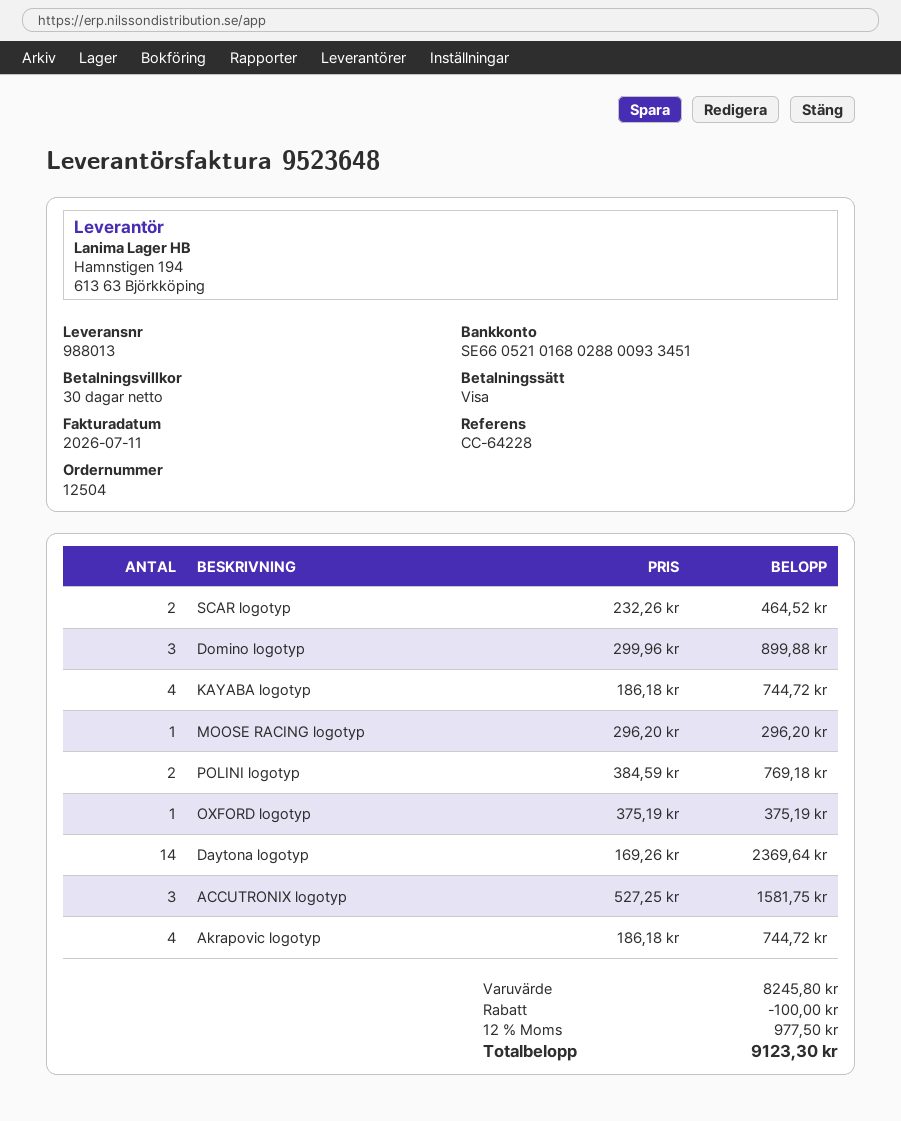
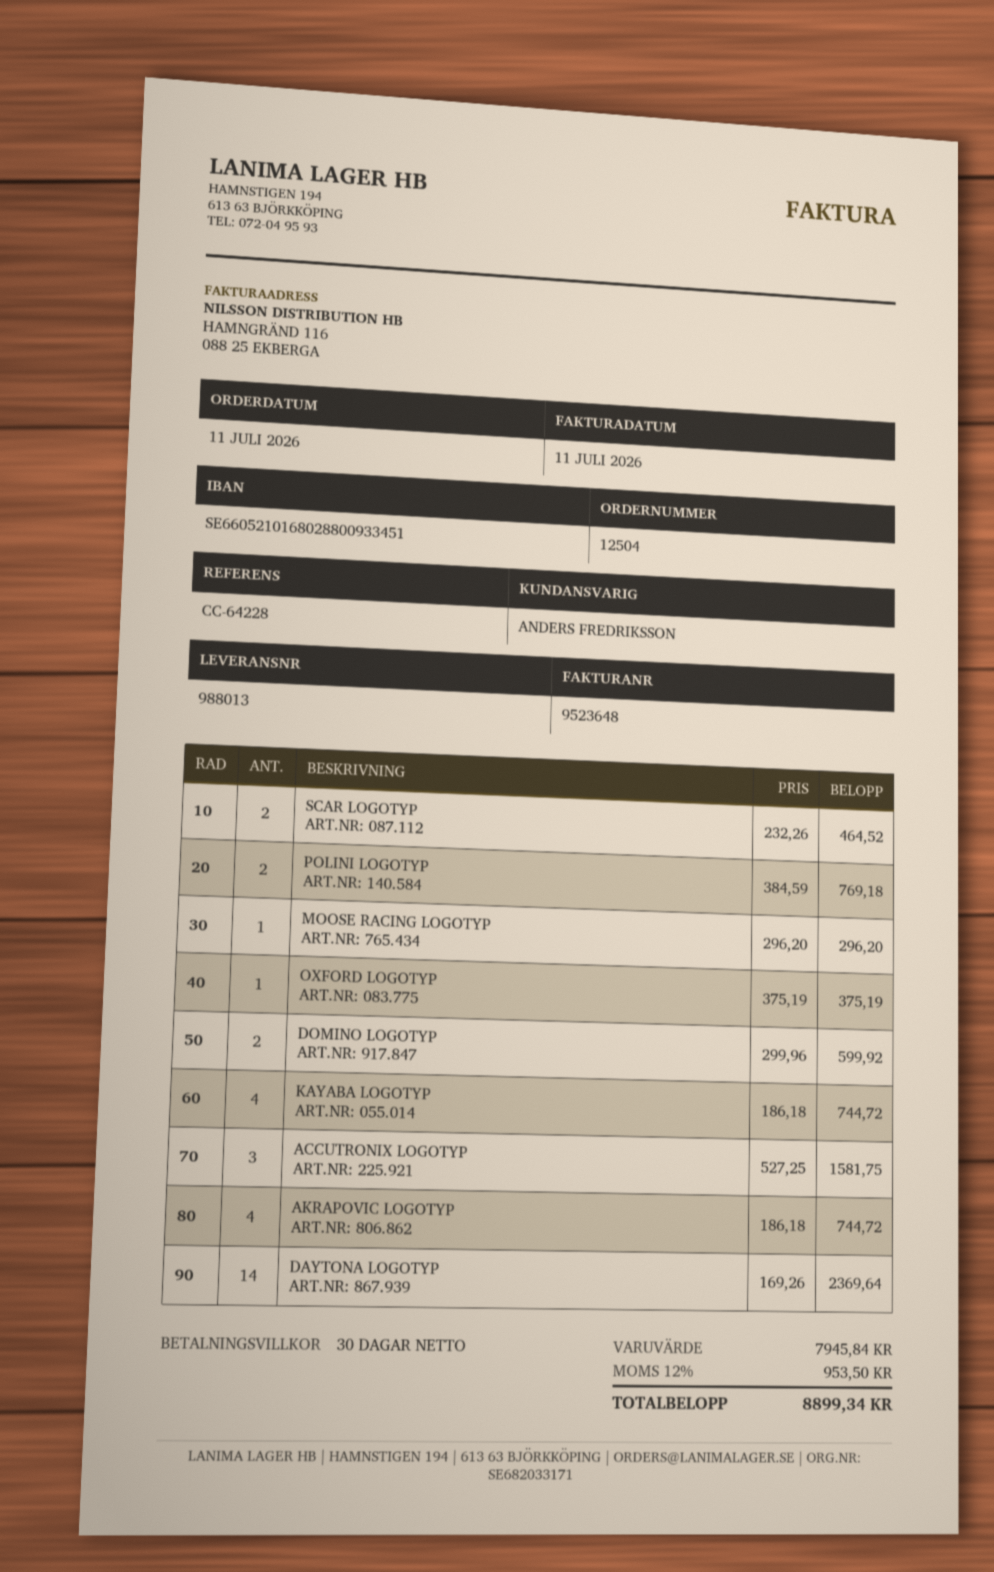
Domino logotyp: 3 x 299.96 = 899.88 -> 2 x 299.96 = 599.92
subtotal: 8245.80 -> 7945.84
discount: 100.00 -> none
tax: 12% = 977.50 -> 12% = 953.50
total: 9123.30 -> 8899.34

